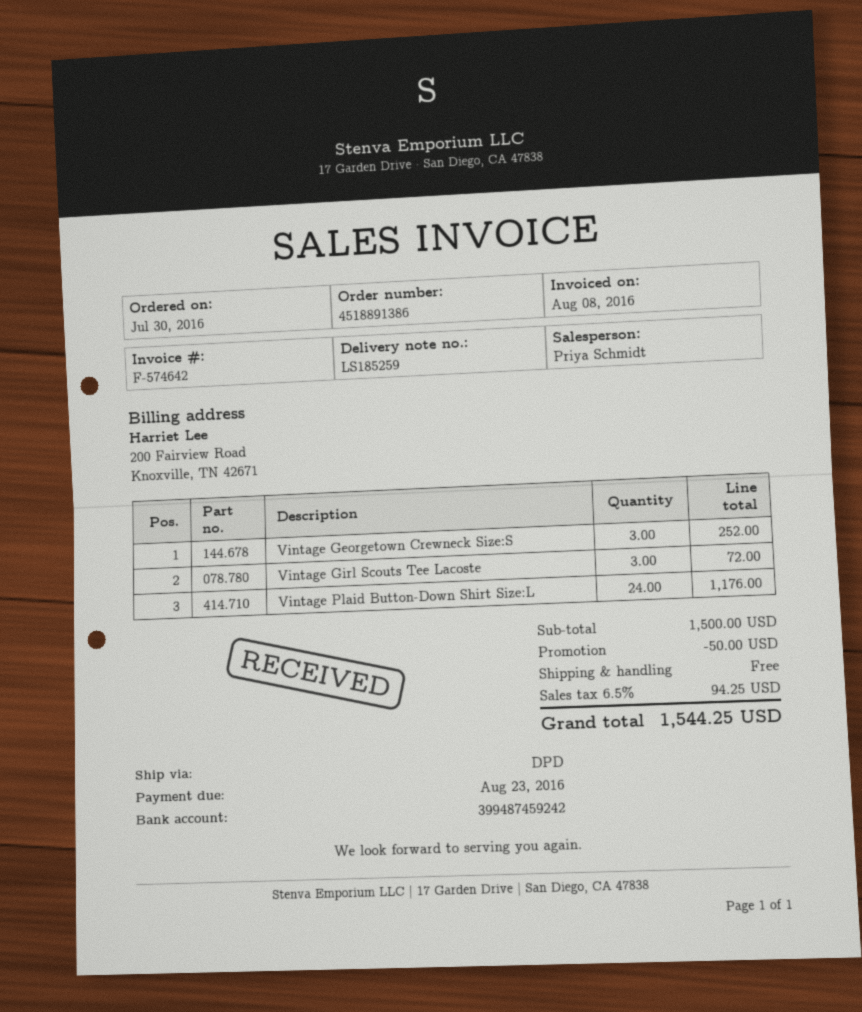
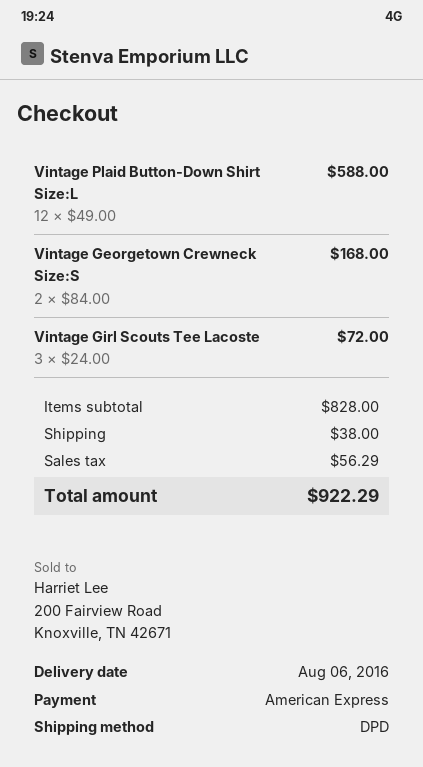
Vintage Georgetown Crewneck Size:S: 3 for 252.00 -> 2 for 168.00
Vintage Plaid Button-Down Shirt Size:L: 24 for 1176.00 -> 12 for 588.00
subtotal: 1500.00 -> 828.00
discount: 50.00 -> none
shipping: 0.00 -> 38.00
tax: 94.25 -> 56.29
total: 1544.25 -> 922.29

